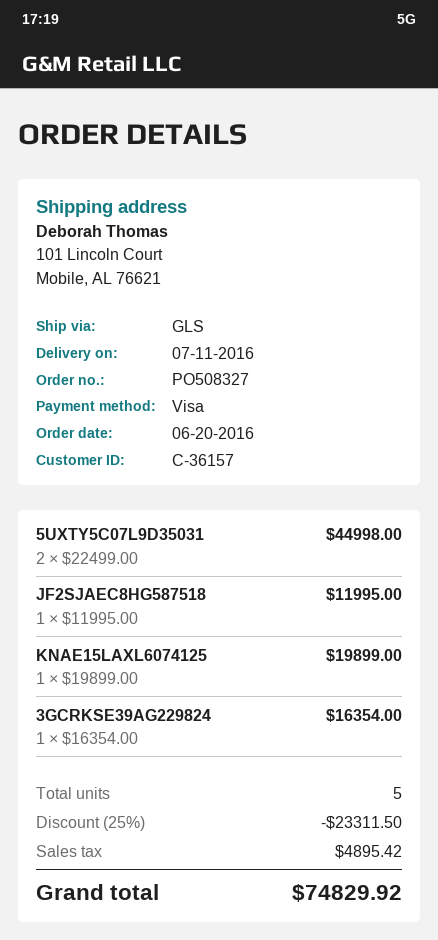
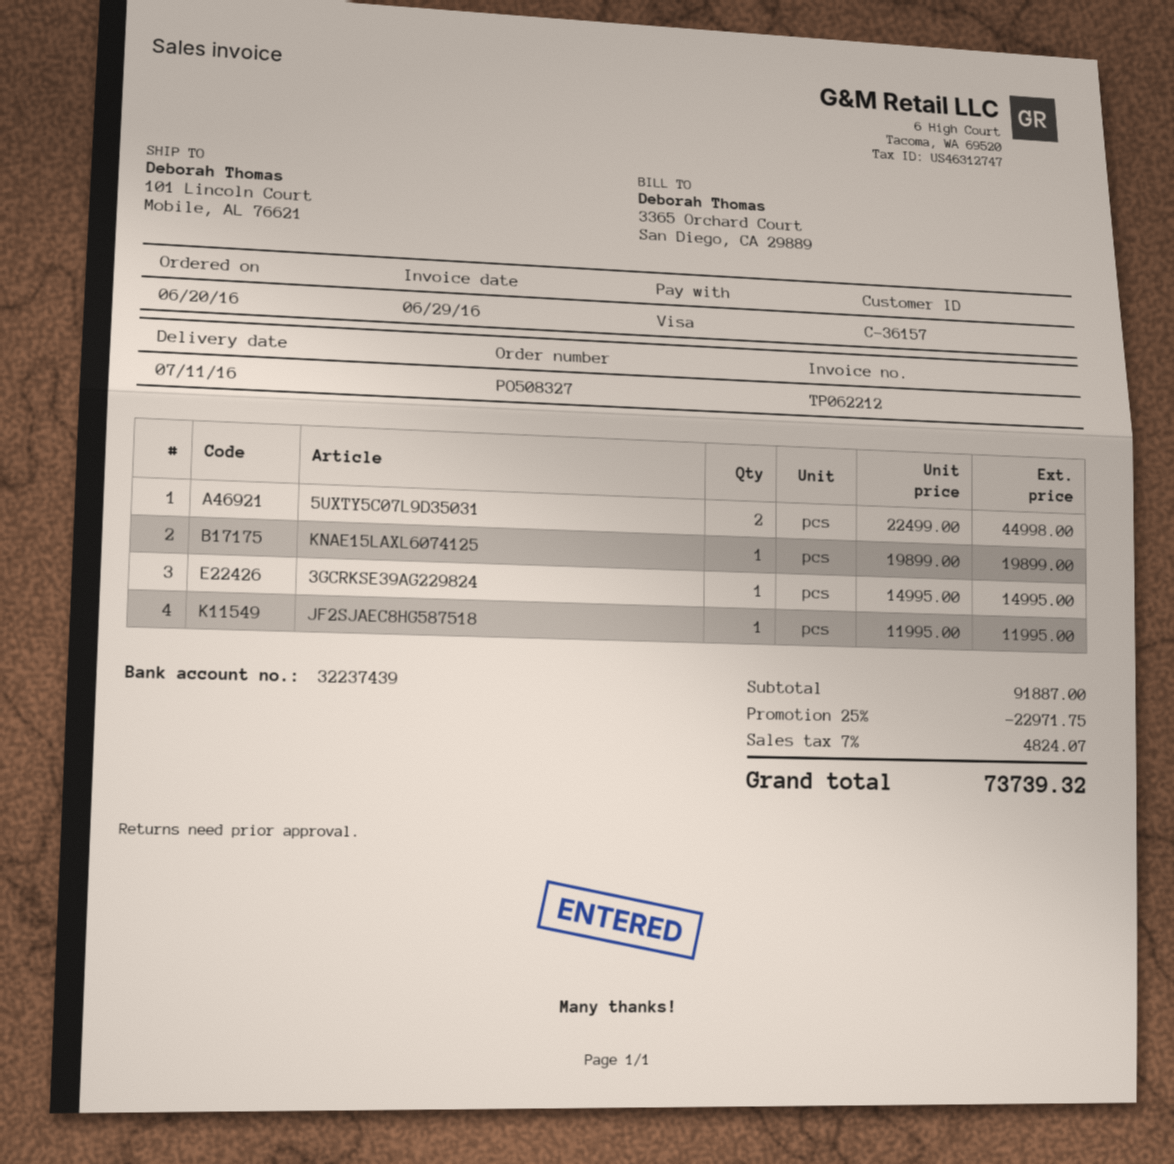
3GCRKSE39AG229824: 1 x 16354.00 = 16354.00 -> 1 x 14995.00 = 14995.00
discount: 25% = 23311.50 -> 25% = 22971.75
tax: 4895.42 -> 4824.07
total: 74829.92 -> 73739.32

